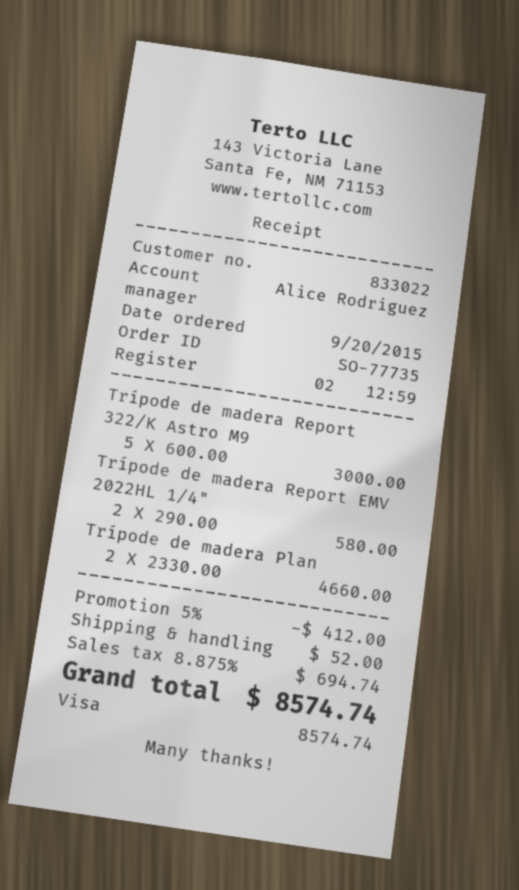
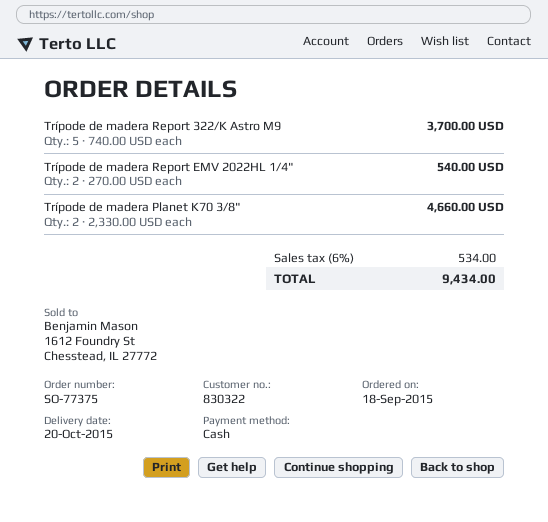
order number: SO-77735 -> SO-77375
order date: 2015-09-20 -> 2015-09-18
customer number: 833022 -> 830322
payment method: Visa -> cash
Trípode de madera Report 322/K Astro M9: 5 x 600.00 = 3000.00 -> 5 x 740.00 = 3700.00
Trípode de madera Report EMV 2022HL 1/4": 2 x 290.00 = 580.00 -> 2 x 270.00 = 540.00
discount: 5% = 412.00 -> none
shipping: 52.00 -> none
tax: 8.875% = 694.74 -> 6% = 534.00
total: 8574.74 -> 9434.00

